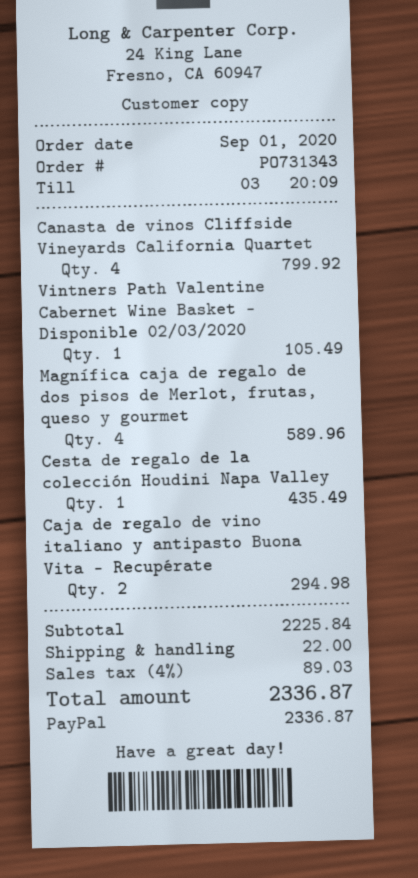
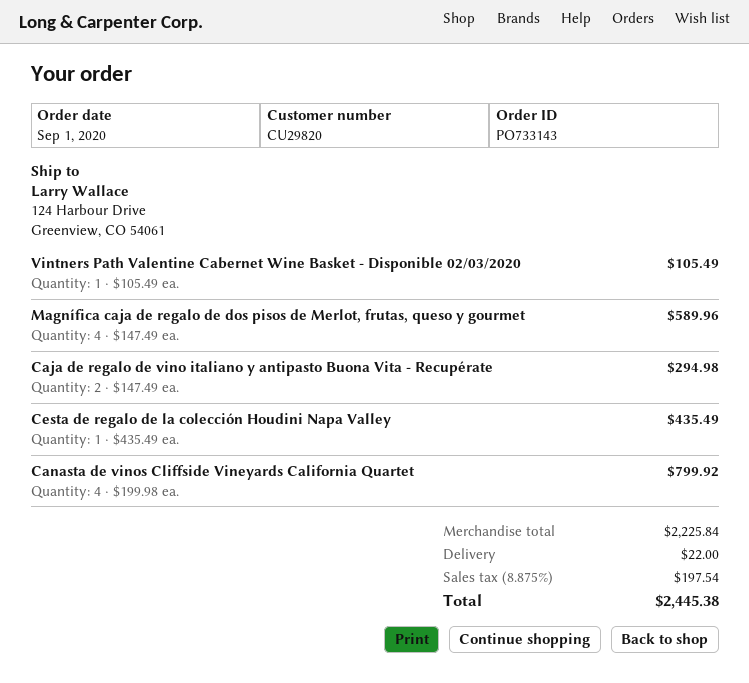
order number: PO731343 -> PO733143
tax: 4% = 89.03 -> 8.875% = 197.54
total: 2336.87 -> 2445.38

